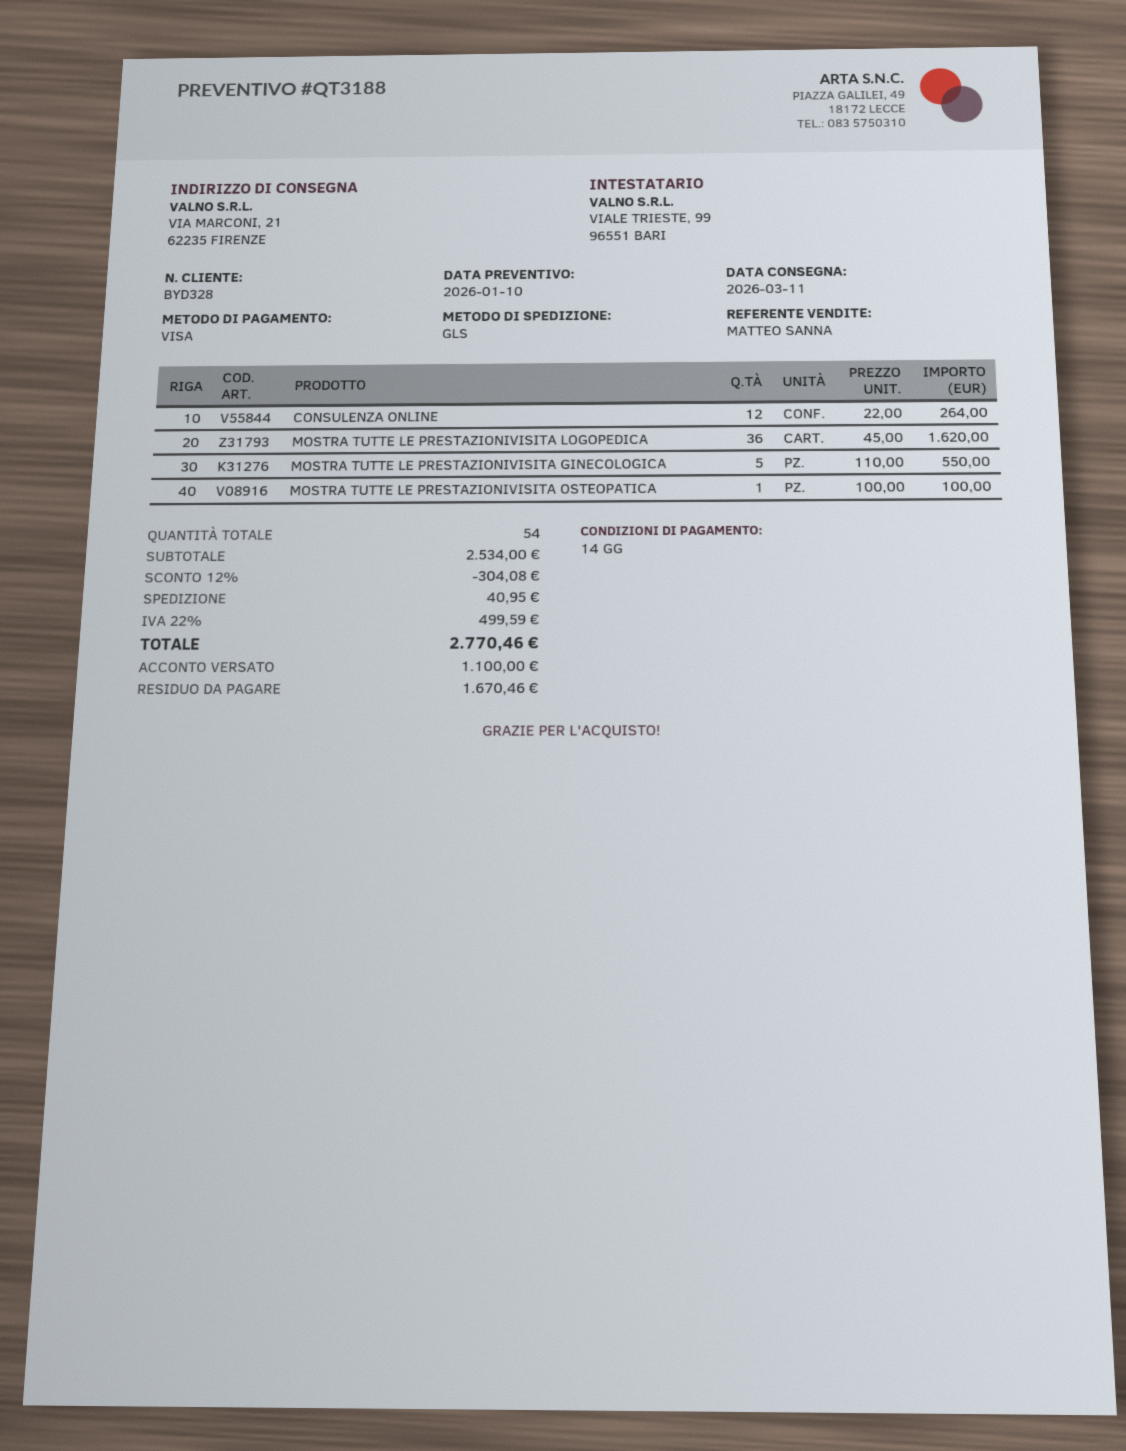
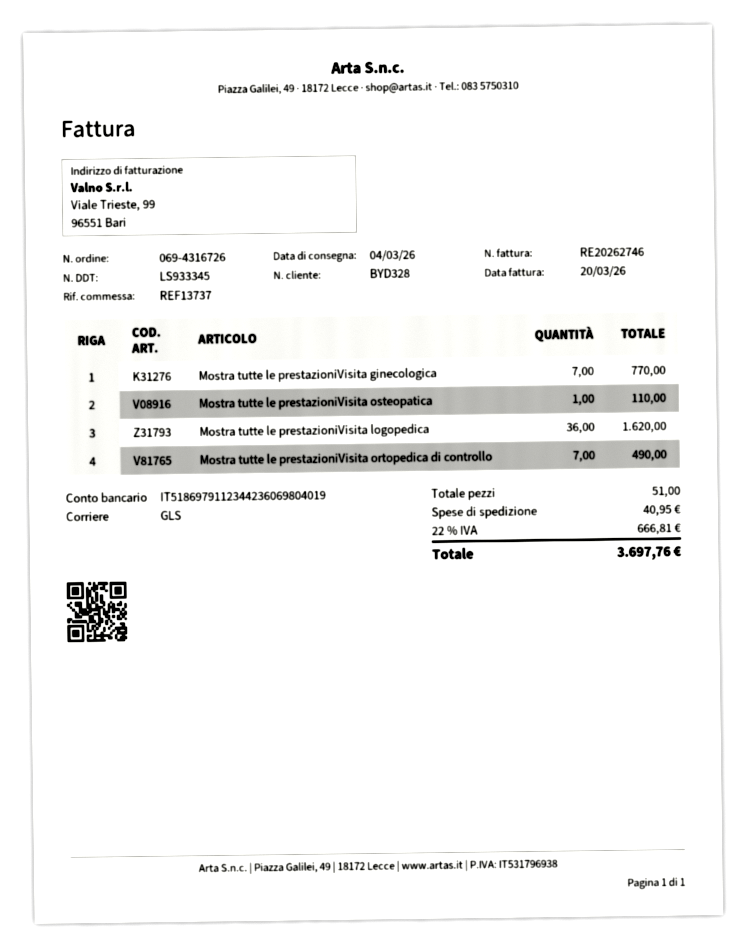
delivery date: 2026-03-11 -> 2026-03-04
CONSULENZA ONLINE: 12 for 264.00 -> none
MOSTRA TUTTE LE PRESTAZIONIVISITA GINECOLOGICA: 5 for 550.00 -> 7 for 770.00
MOSTRA TUTTE LE PRESTAZIONIVISITA OSTEOPATICA: 1 for 100.00 -> 1 for 110.00
Mostra tutte le prestazioniVisita ortopedica di controllo: none -> 7 for 490.00
total quantity: 54 -> 51
discount: 12% = 304.08 -> none
tax: 22% = 499.59 -> 22% = 666.81
total: 2770.46 -> 3697.76

